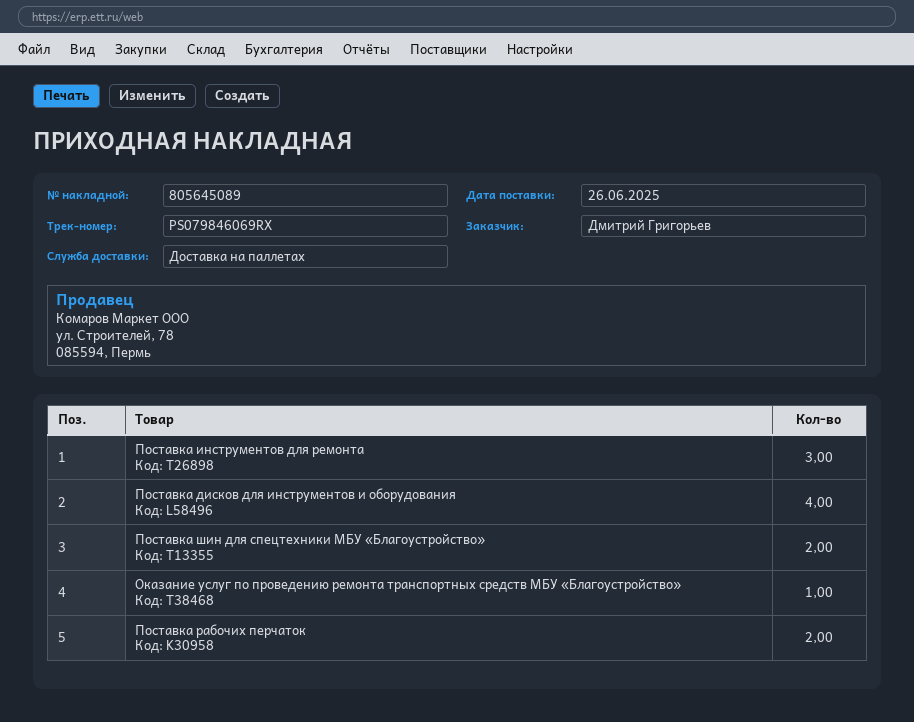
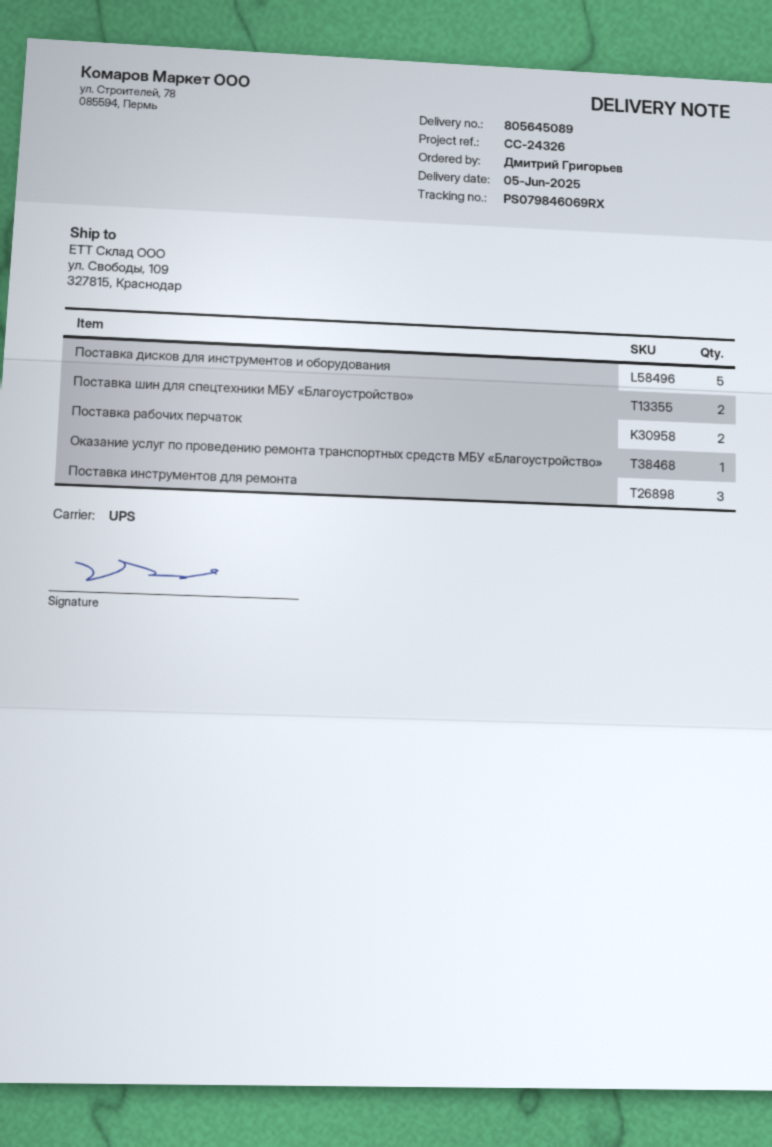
delivery date: 2025-06-26 -> 2025-06-05
shipping method: pallet freight -> UPS
Поставка дисков для инструментов и оборудования: 4 -> 5

